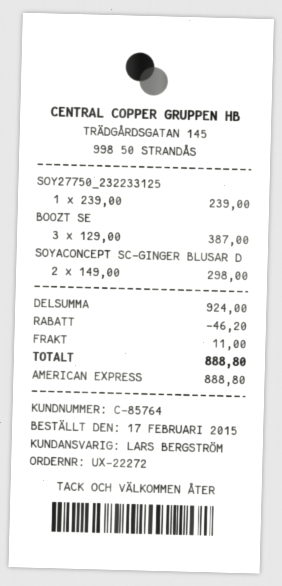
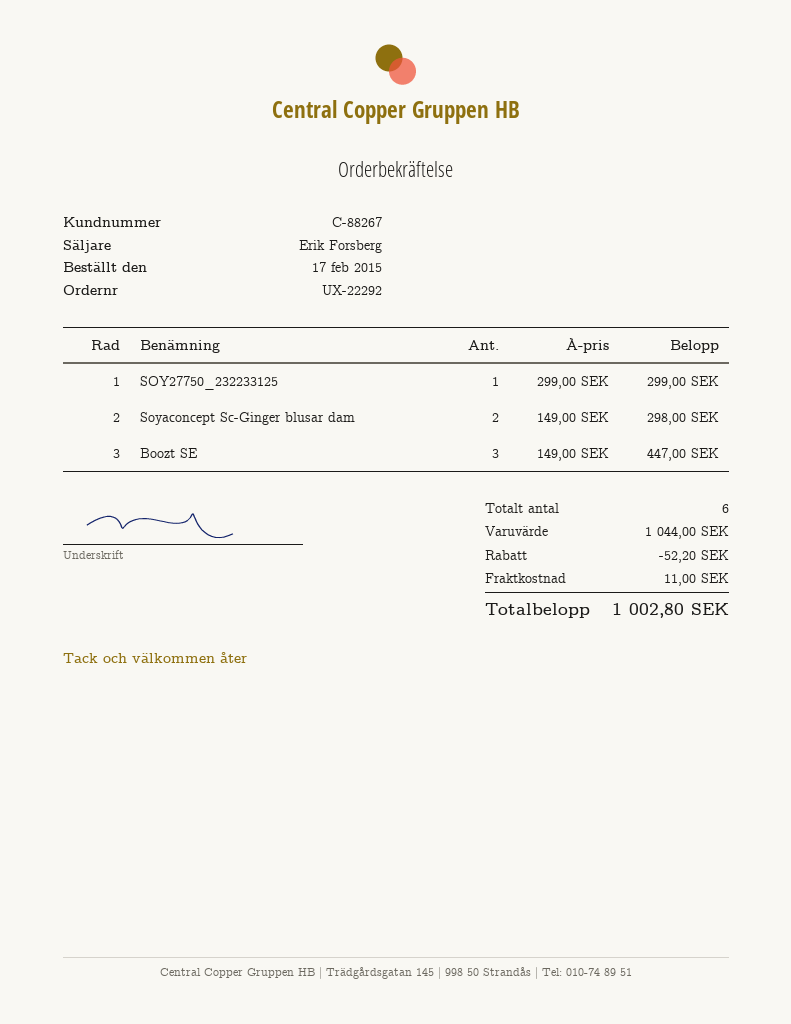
order number: UX-22272 -> UX-22292
customer number: C-85764 -> C-88267
sales rep: LARS BERGSTRÖM -> Erik Forsberg
SOY27750_232233125: 1 x 239.00 = 239.00 -> 1 x 299.00 = 299.00
BOOZT SE: 3 x 129.00 = 387.00 -> 3 x 149.00 = 447.00
subtotal: 924.00 -> 1044.00
discount: 46.20 -> 52.20
total: 888.80 -> 1002.80

